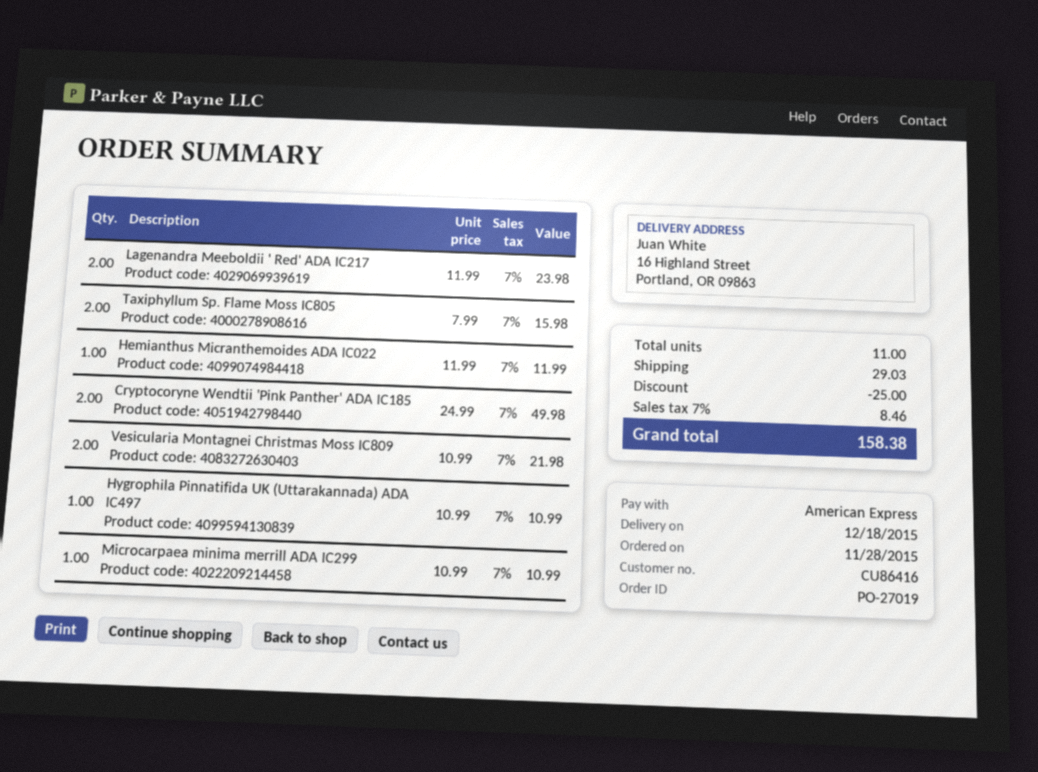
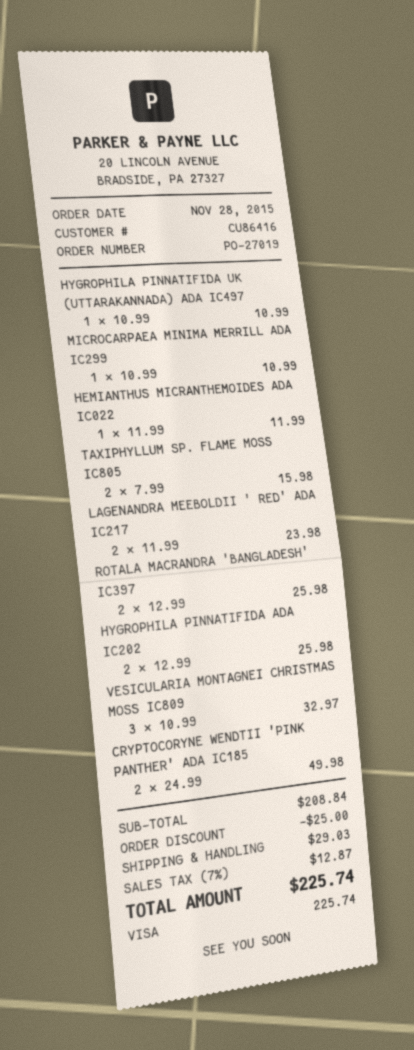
payment method: American Express -> Visa
Vesicularia Montagnei Christmas Moss IC809: 2 x 10.99 = 21.98 -> 3 x 10.99 = 32.97
ROTALA MACRANDRA 'BANGLADESH' IC397: none -> 2 x 12.99 = 25.98
HYGROPHILA PINNATIFIDA ADA IC202: none -> 2 x 12.99 = 25.98
tax: 7% = 8.46 -> 7% = 12.87
total: 158.38 -> 225.74

